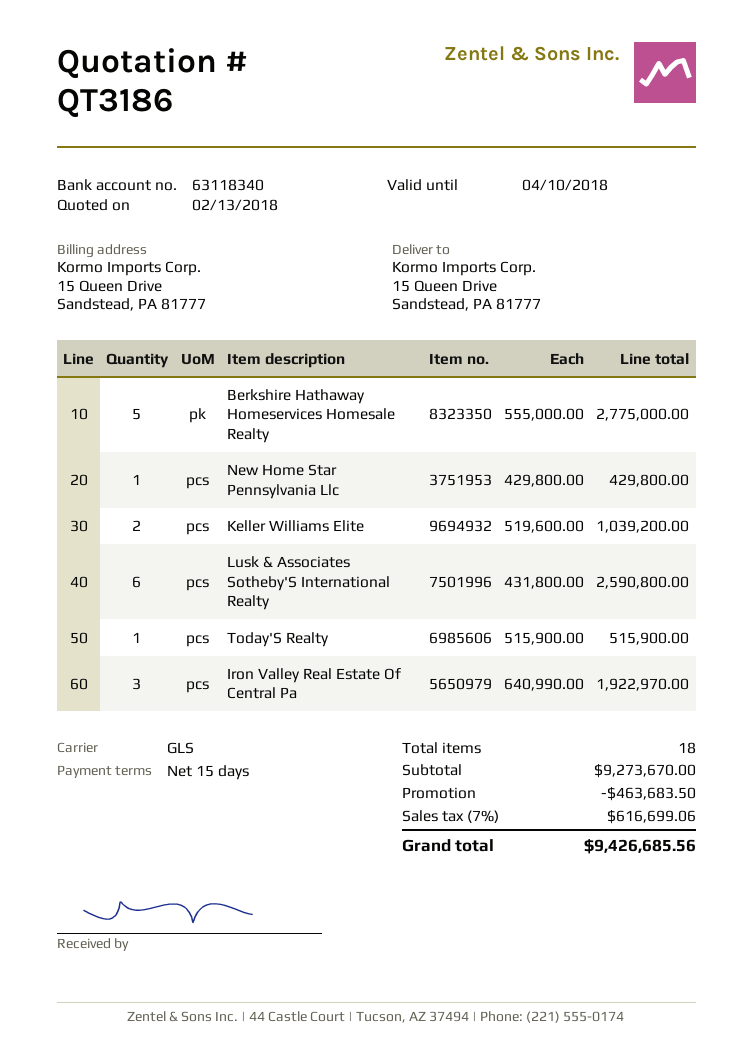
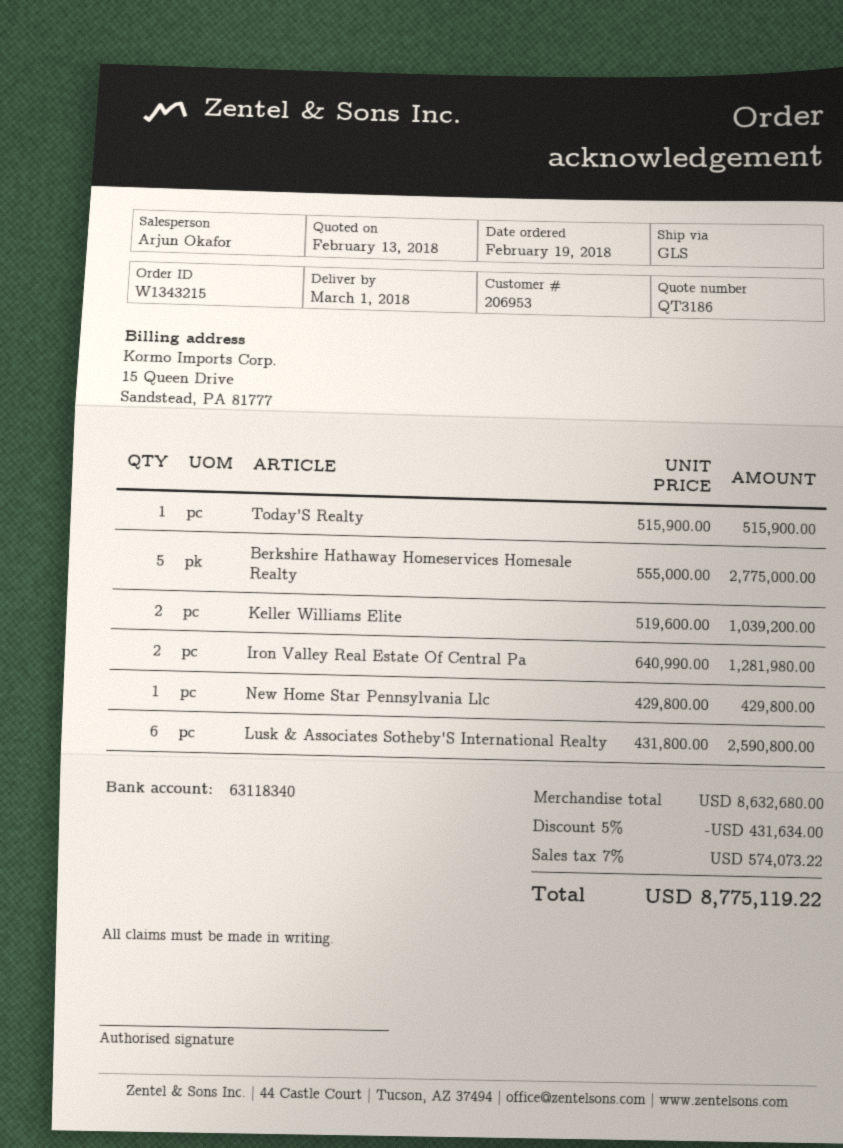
Iron Valley Real Estate Of Central Pa: 3 x 640990.00 = 1922970.00 -> 2 x 640990.00 = 1281980.00
subtotal: 9273670.00 -> 8632680.00
discount: 463683.50 -> 431634.00
tax: 7% = 616699.06 -> 7% = 574073.22
total: 9426685.56 -> 8775119.22

